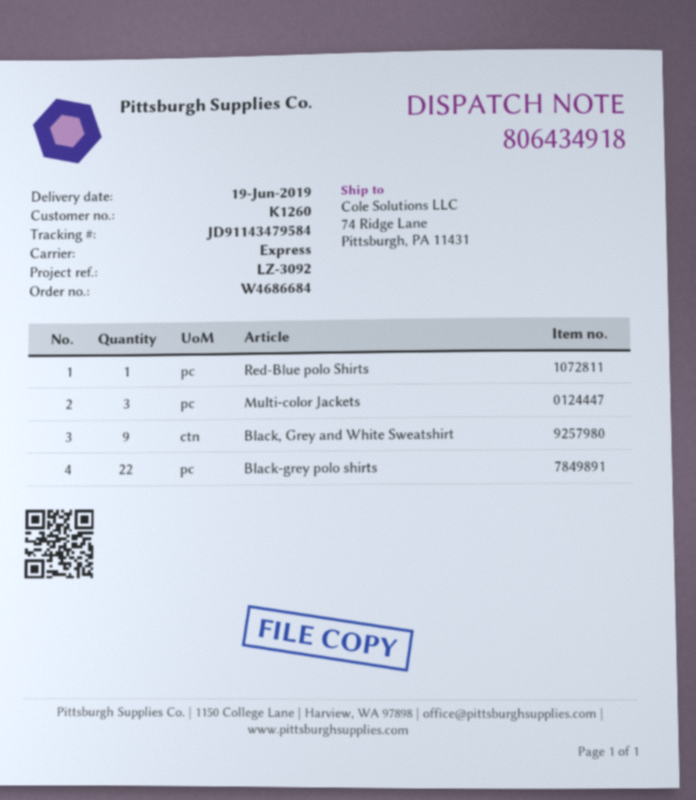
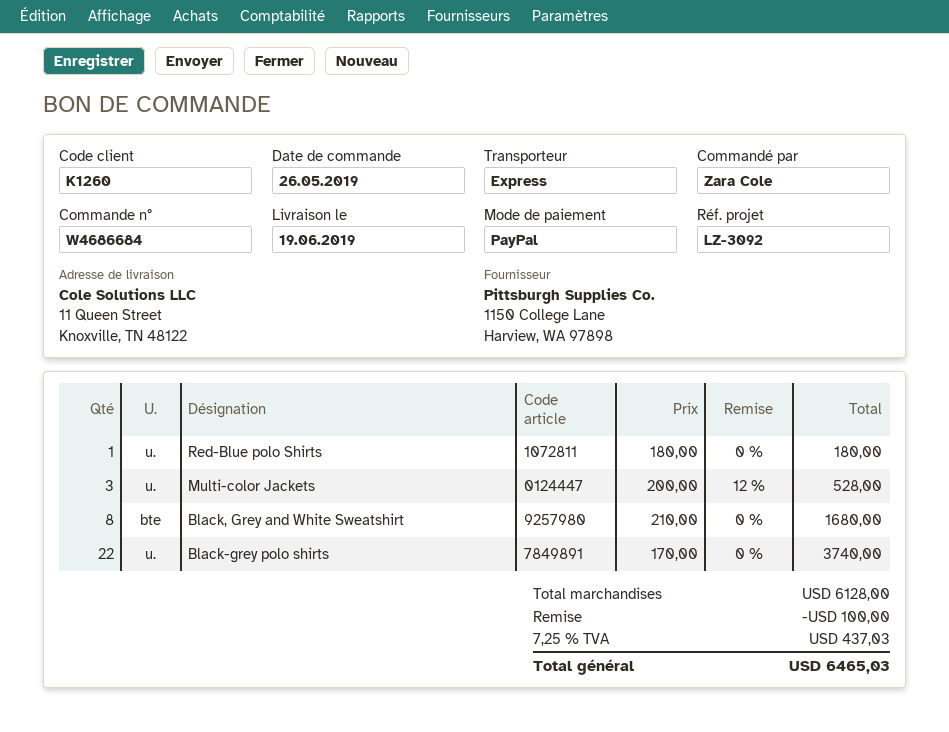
ship to: 74 Ridge Lane, Pittsburgh, PA 11431 -> 11 Queen Street, Knoxville, TN 48122
Black, Grey and White Sweatshirt: 9 -> 8

